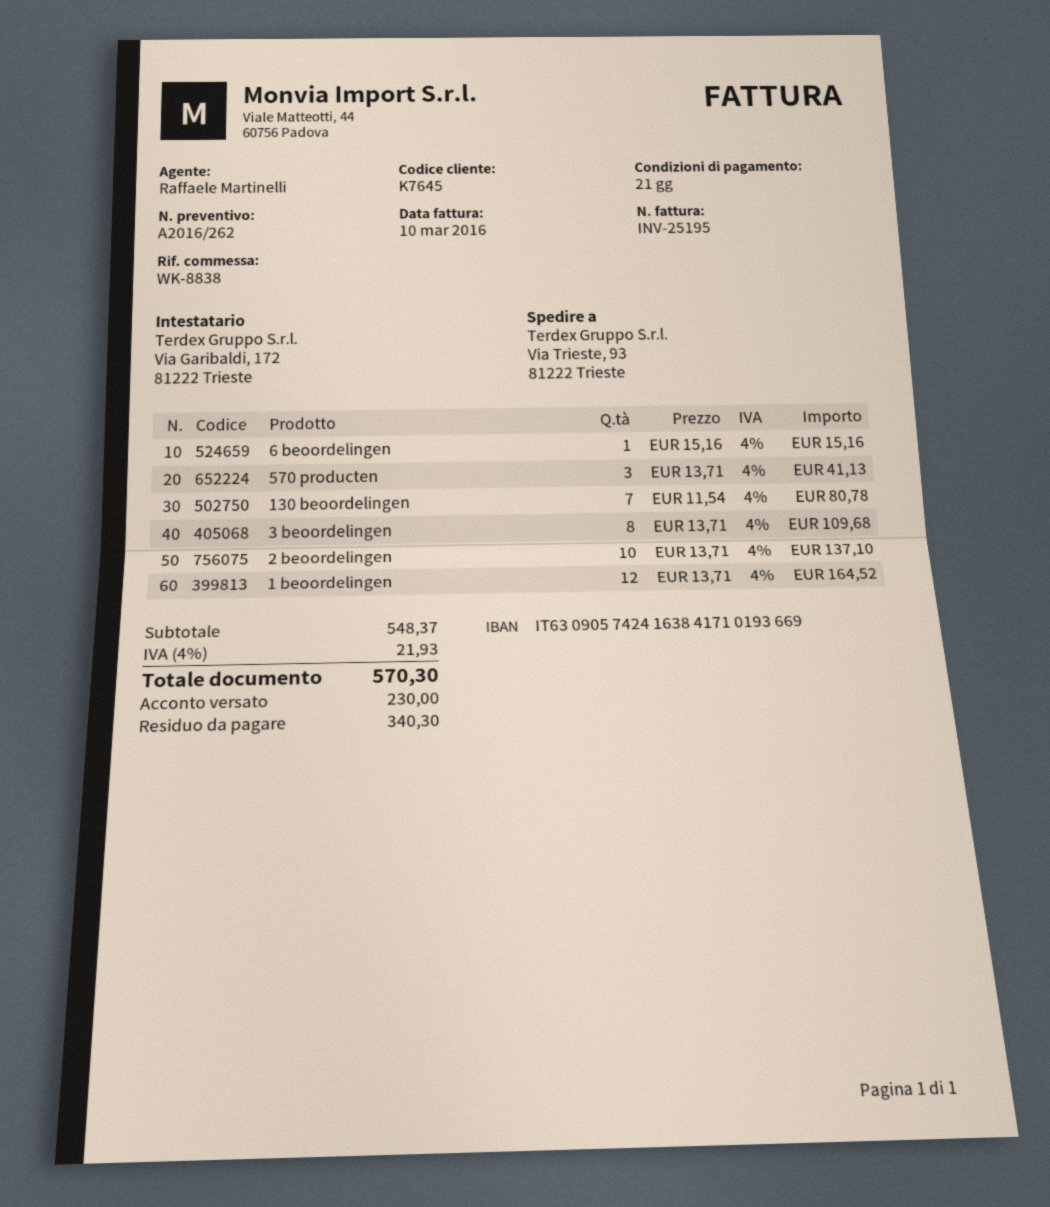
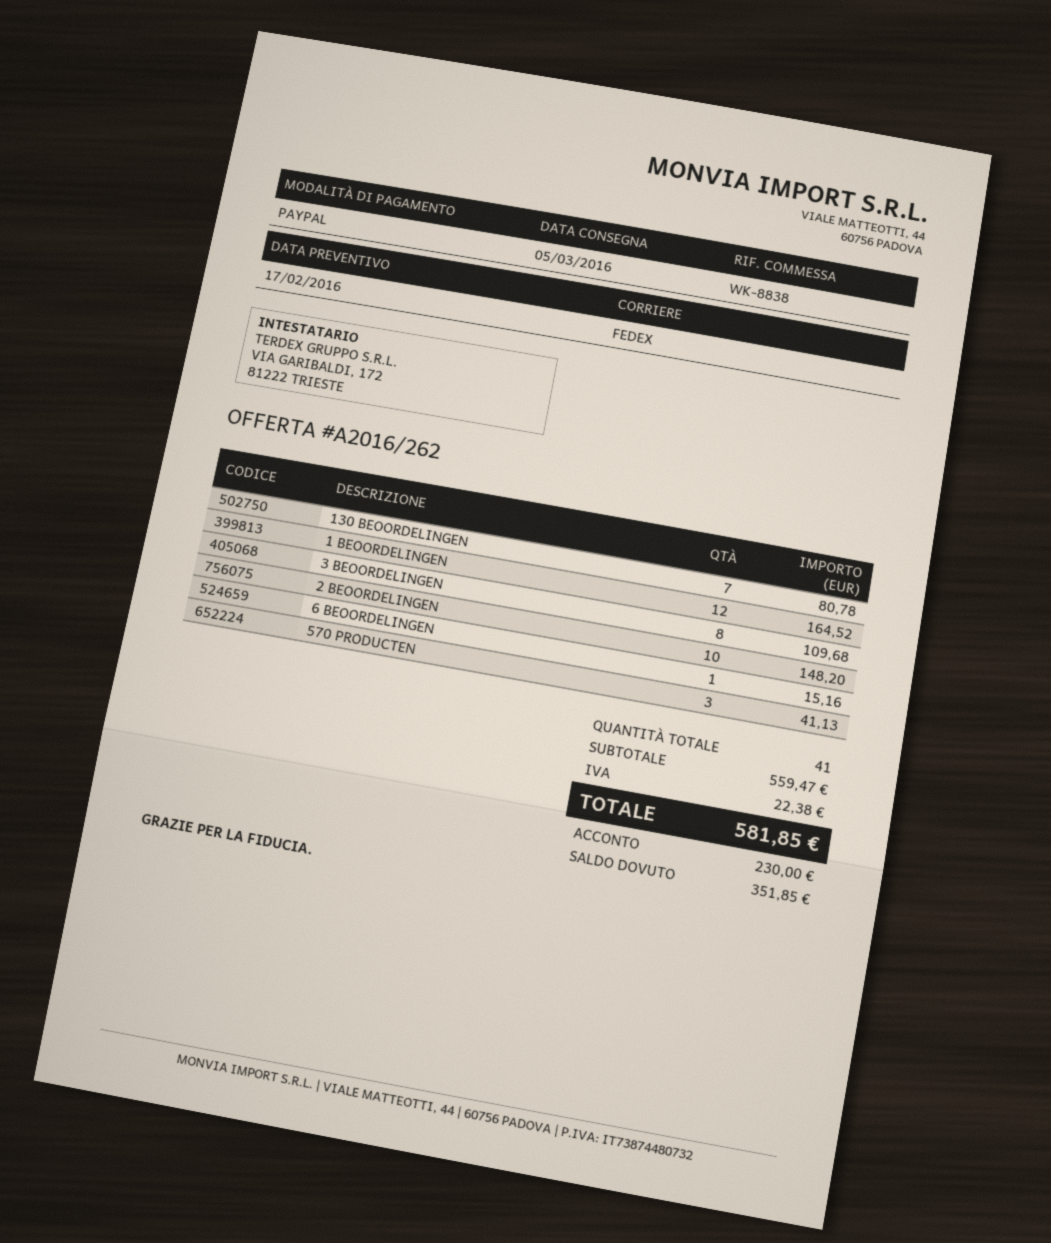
2 beoordelingen: 10 for 137.10 -> 10 for 148.20
subtotal: 548.37 -> 559.47
tax: 21.93 -> 22.38
total: 570.30 -> 581.85
balance: 340.30 -> 351.85

